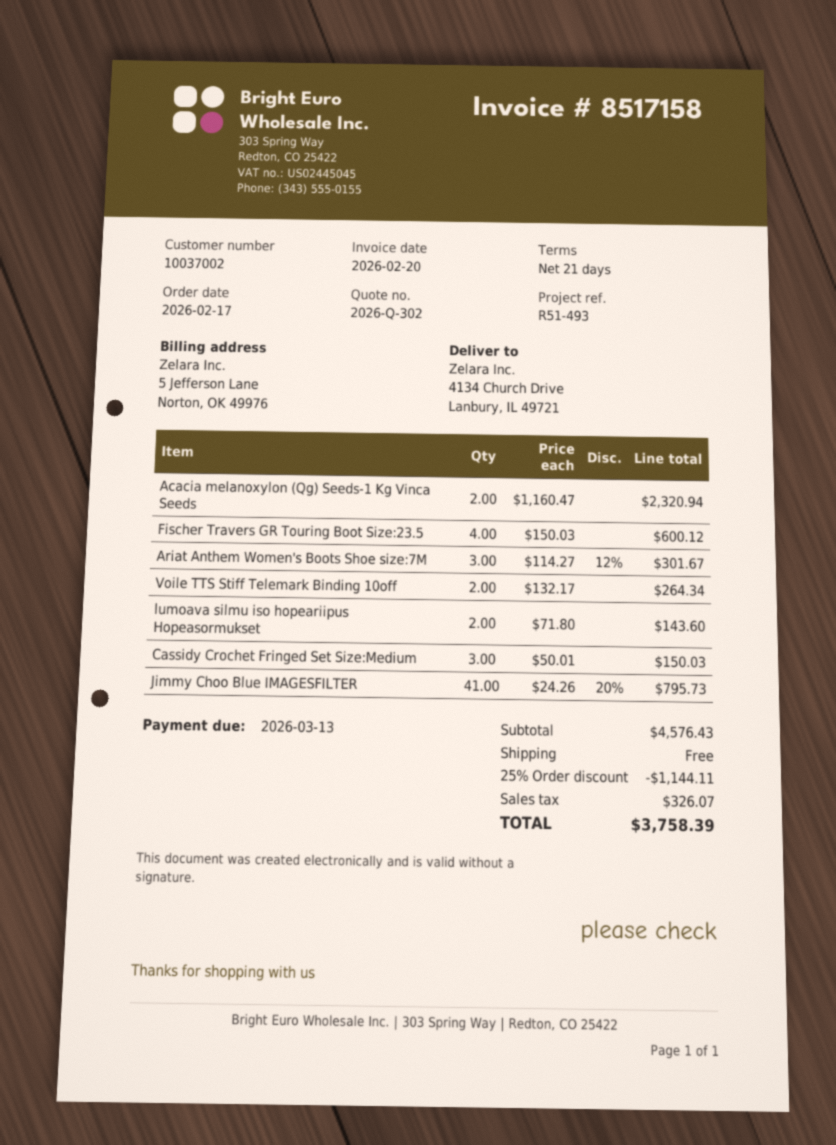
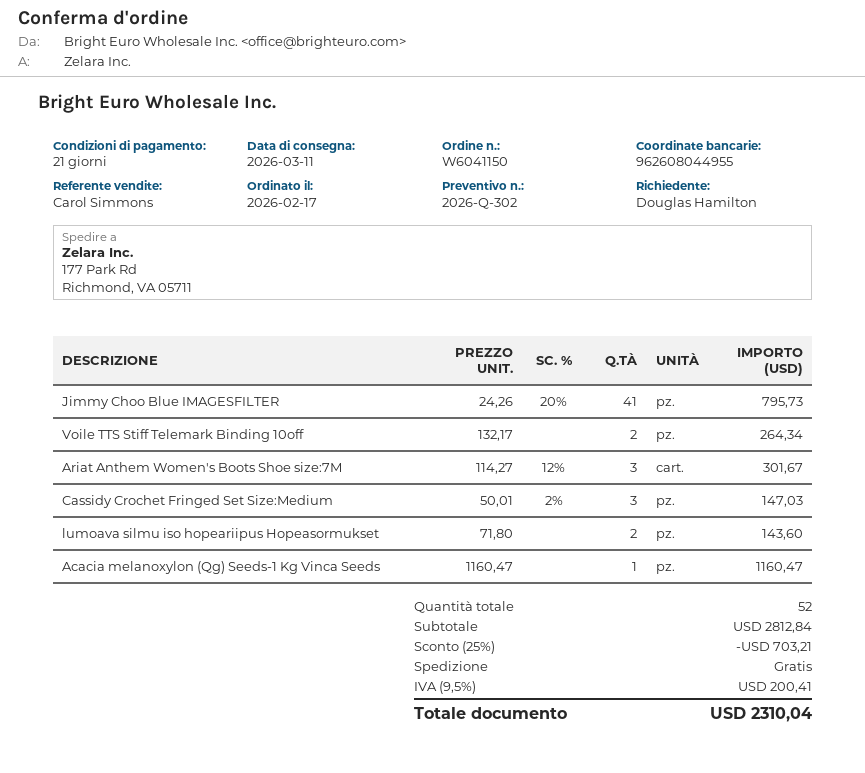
ship to: 4134 Church Drive, Lanbury, IL 49721 -> 177 Park Rd, Richmond, VA 05711
Acacia melanoxylon (Qg) Seeds-1 Kg Vinca Seeds: 2 x 1160.47 = 2320.94 -> 1 x 1160.47 = 1160.47
Fischer Travers GR Touring Boot Size:23.5: 4 x 150.03 = 600.12 -> none
Cassidy Crochet Fringed Set Size:Medium: 3 x 50.01 = 150.03 -> 3 x 50.01 - 2% = 147.03
subtotal: 4576.43 -> 2812.84
discount: 25% = 1144.11 -> 25% = 703.21
tax: 326.07 -> 200.41
total: 3758.39 -> 2310.04

